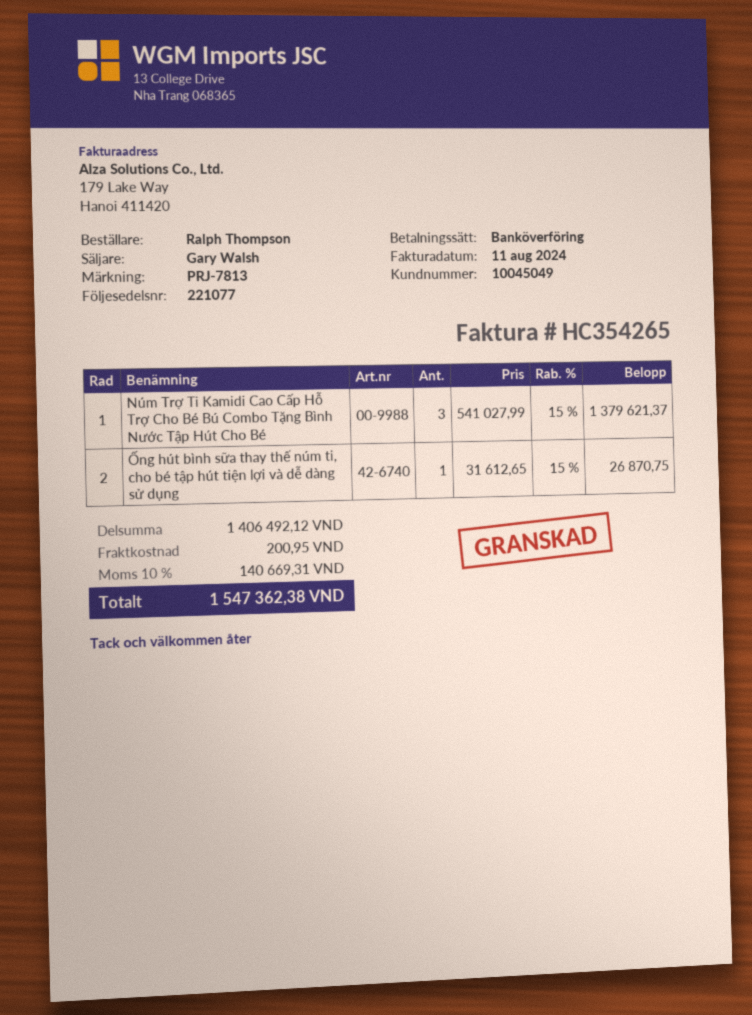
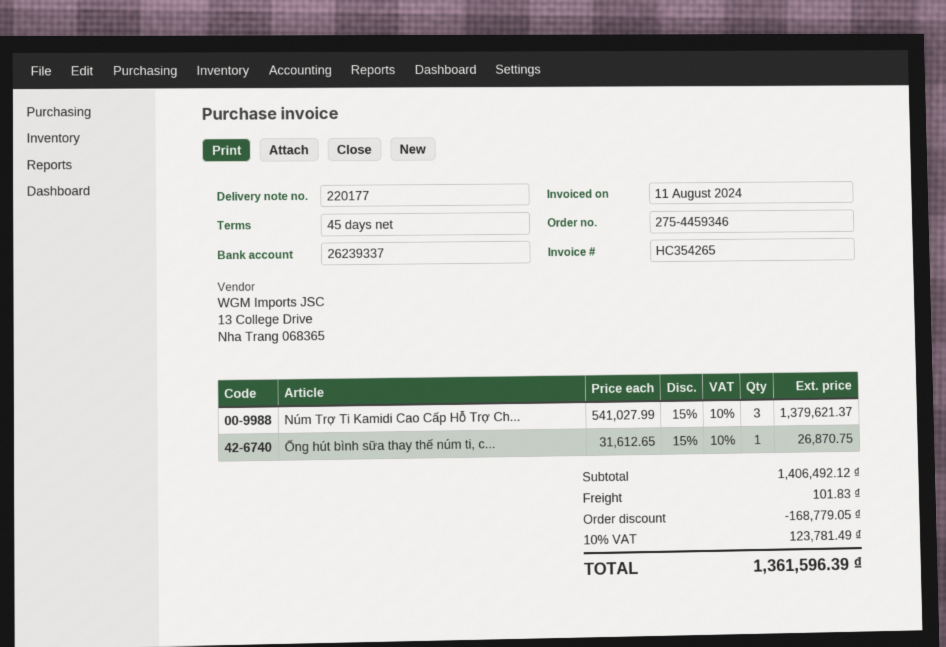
delivery note number: 221077 -> 220177
discount: none -> 168779.05
shipping: 200.95 -> 101.83
tax: 10% = 140669.31 -> 10% = 123781.49
total: 1547362.38 -> 1361596.39

